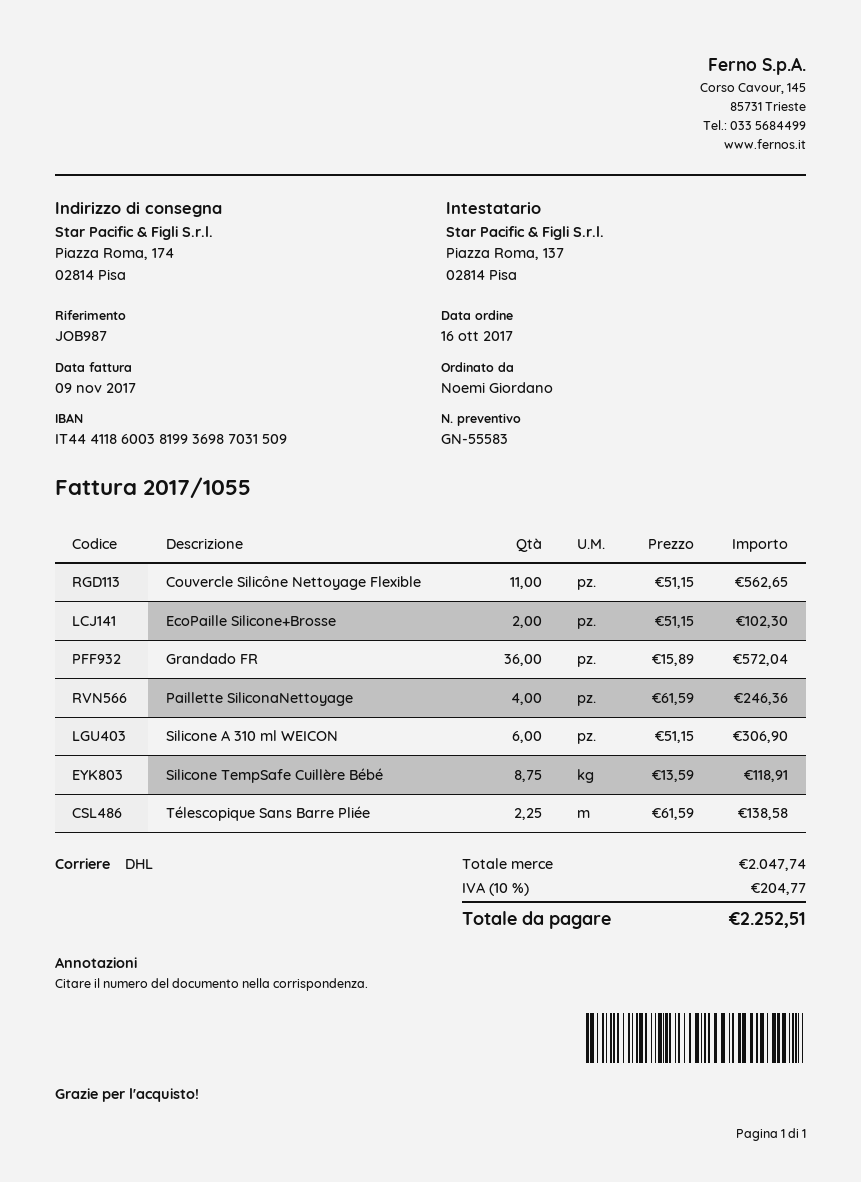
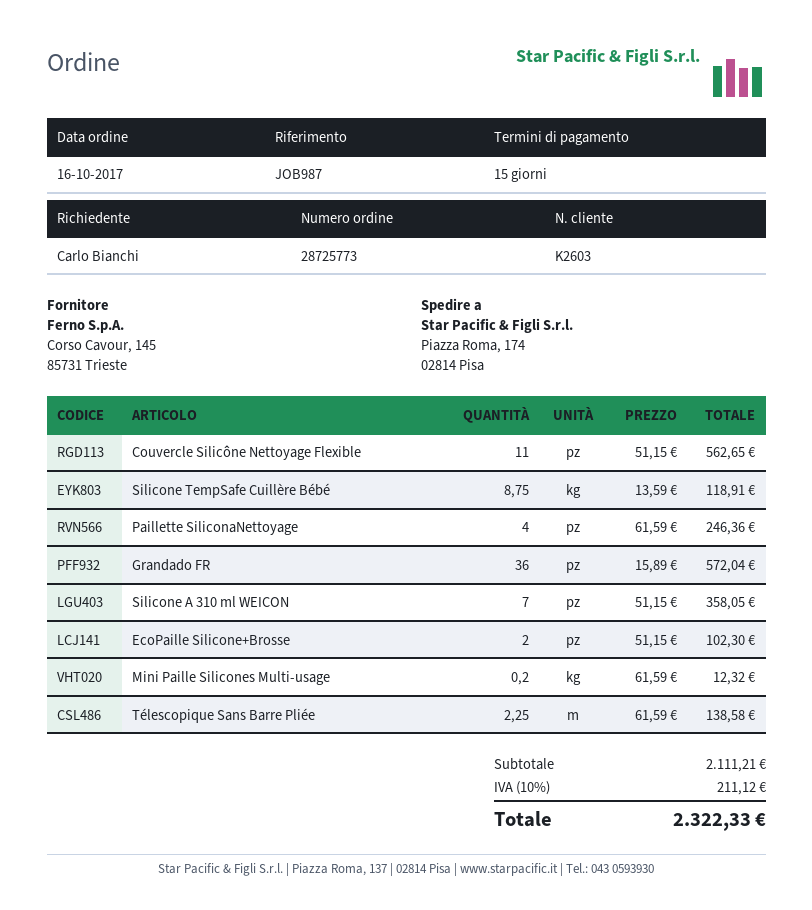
ordered by: Noemi Giordano -> Carlo Bianchi
Silicone A 310 ml WEICON: 6 x 51.15 = 306.90 -> 7 x 51.15 = 358.05
Mini Paille Silicones Multi-usage: none -> 0.2 x 61.59 = 12.32
subtotal: 2047.74 -> 2111.21
tax: 10% = 204.77 -> 10% = 211.12
total: 2252.51 -> 2322.33

